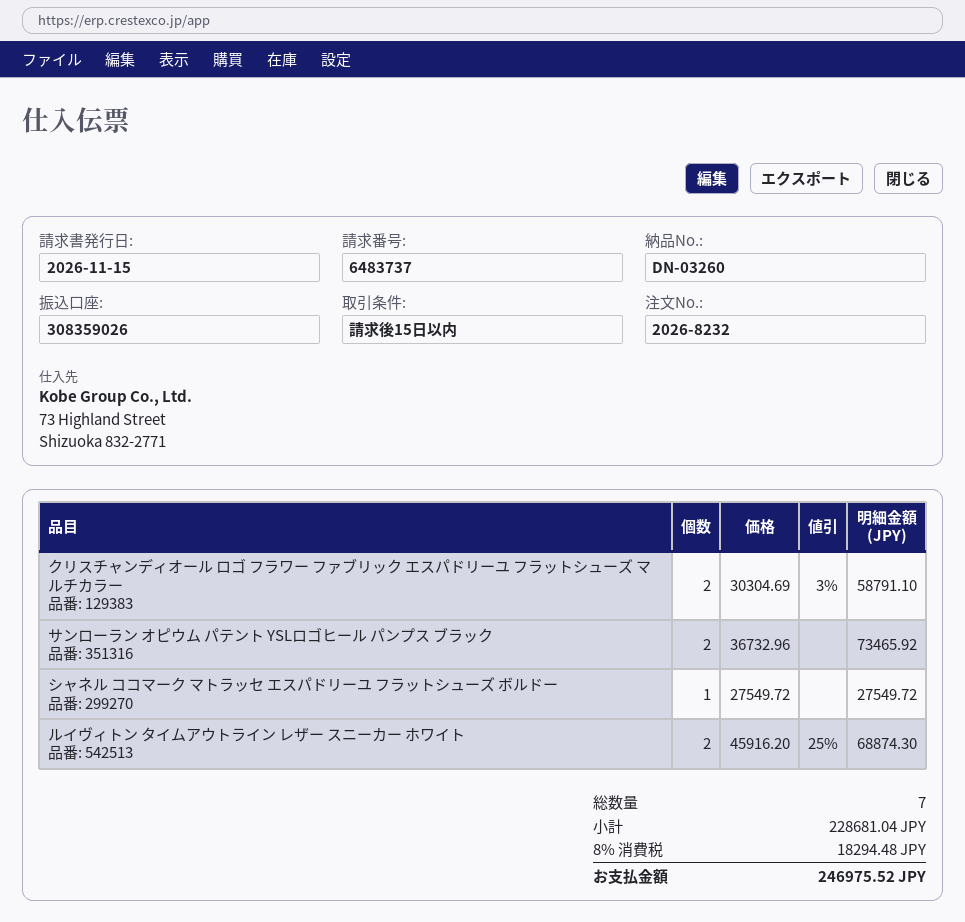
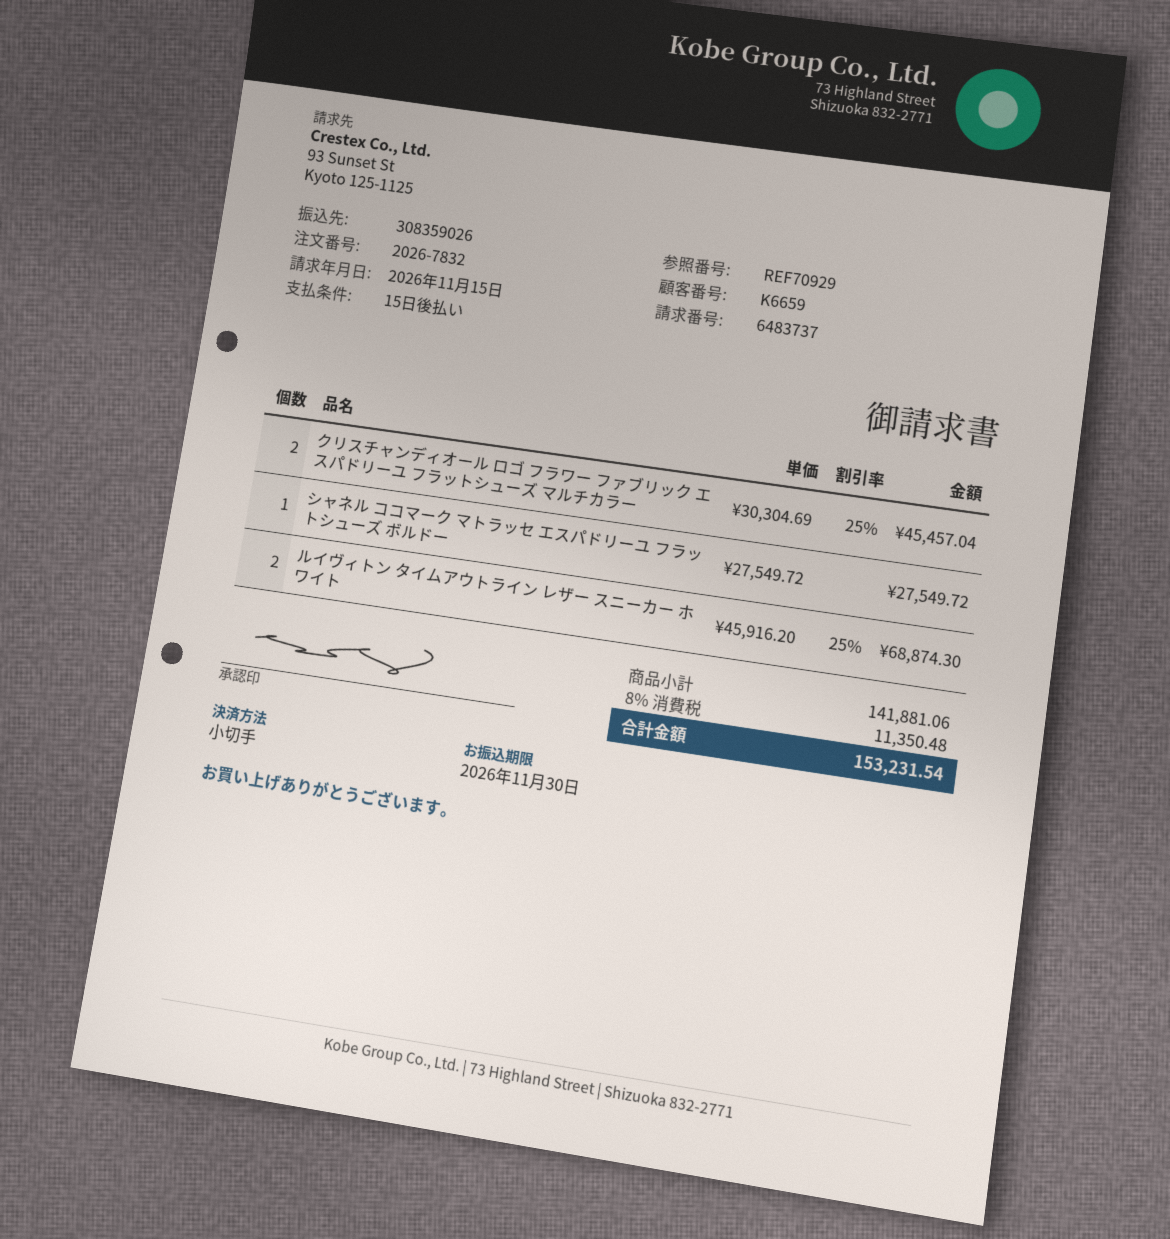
order number: 2026-8232 -> 2026-7832
クリスチャンディオール ロゴ フラワー ファブリック エスパドリーユ フラットシューズ マルチカラー: 2 x 30304.69 - 3% = 58791.10 -> 2 x 30304.69 - 25% = 45457.04
サンローラン オピウム パテント YSLロゴヒール パンプス ブラック: 2 x 36732.96 = 73465.92 -> none
subtotal: 228681.04 -> 141881.06
tax: 8% = 18294.48 -> 8% = 11350.48
total: 246975.52 -> 153231.54

